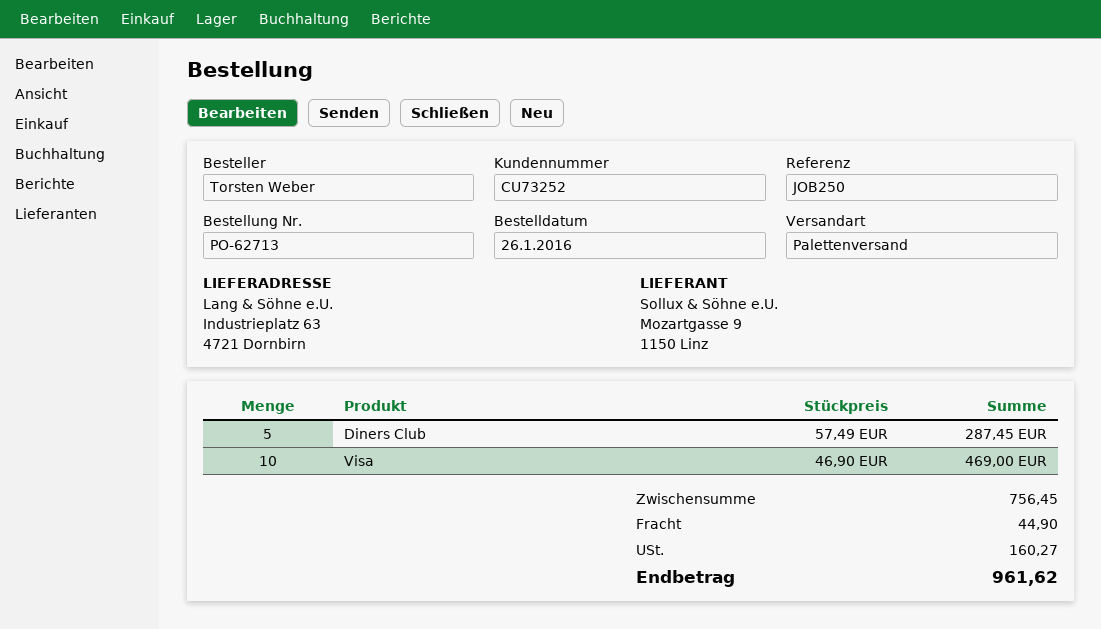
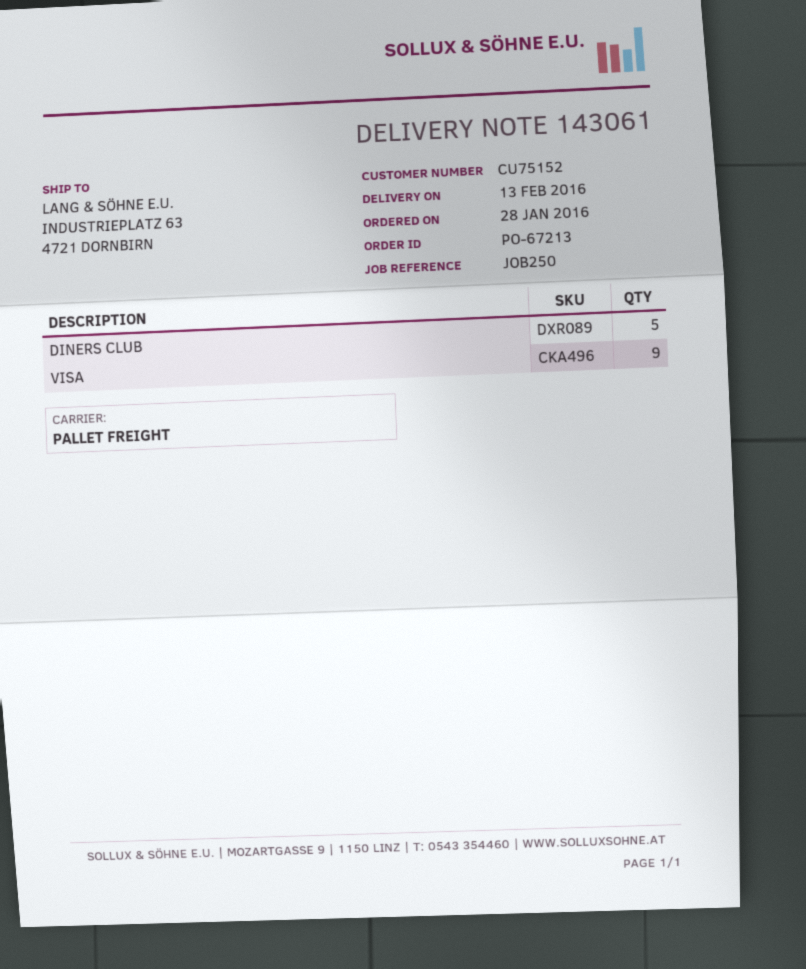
order number: PO-62713 -> PO-67213
order date: 2016-01-26 -> 2016-01-28
customer number: CU73252 -> CU75152
Visa: 10 -> 9

